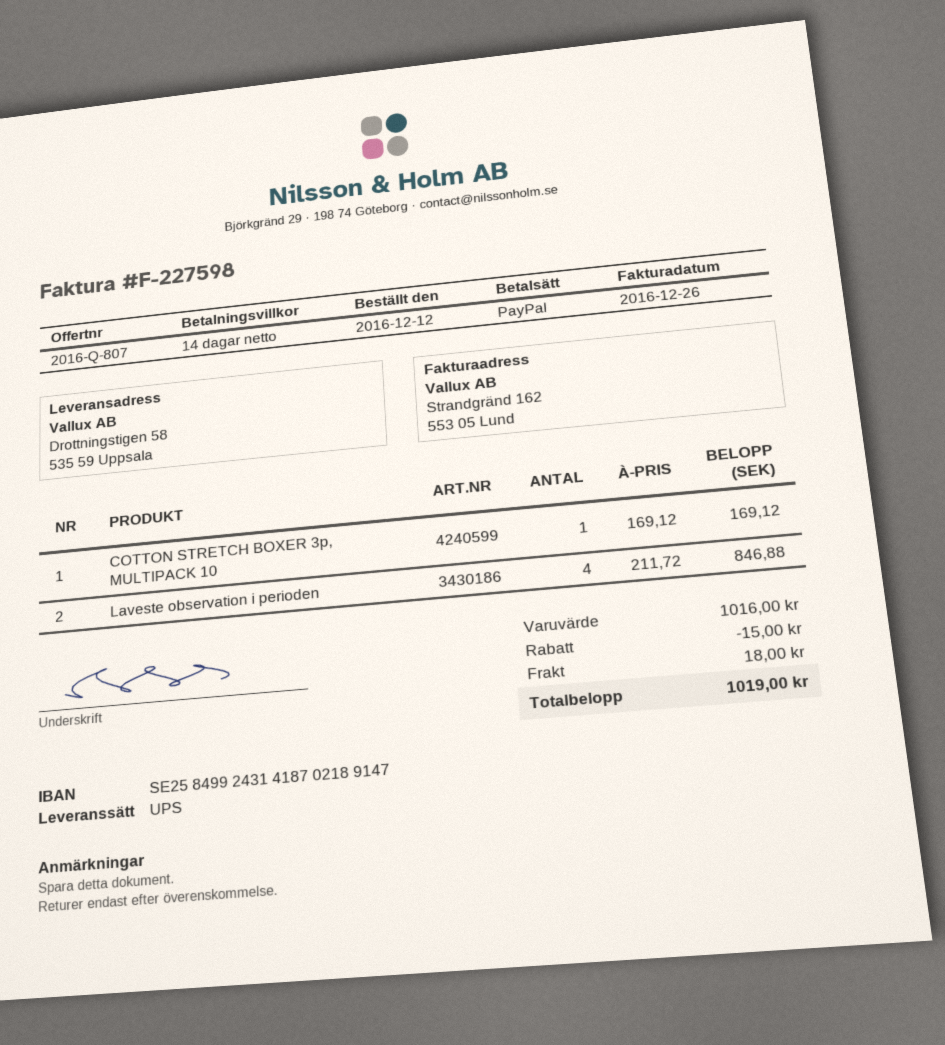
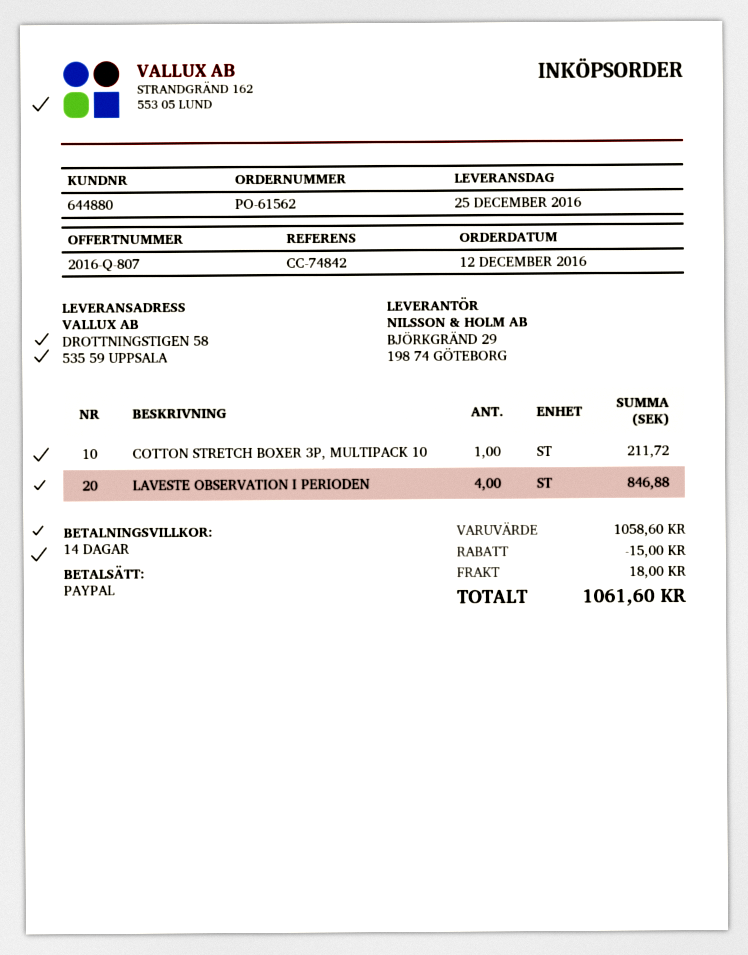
COTTON STRETCH BOXER 3p, MULTIPACK 10: 1 for 169.12 -> 1 for 211.72
subtotal: 1016.00 -> 1058.60
total: 1019.00 -> 1061.60

